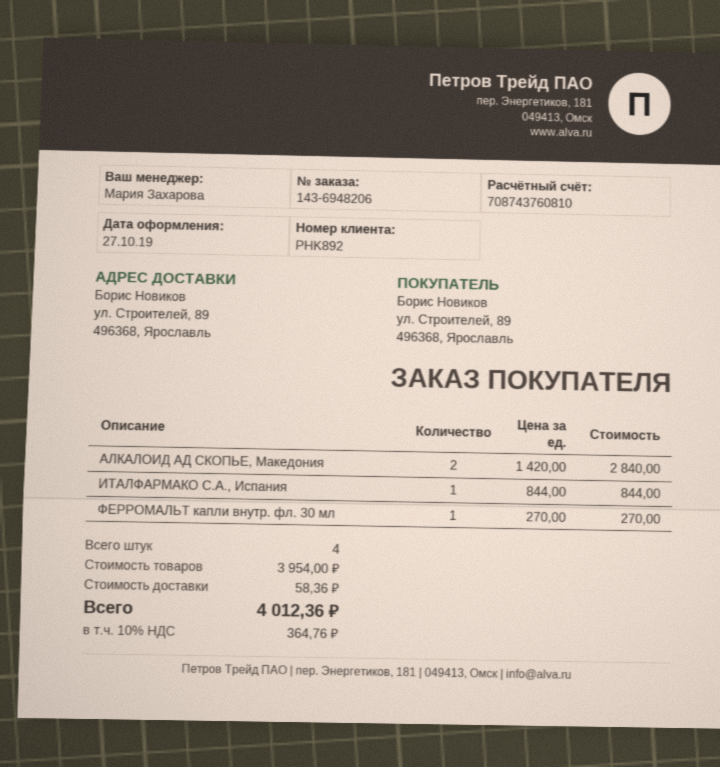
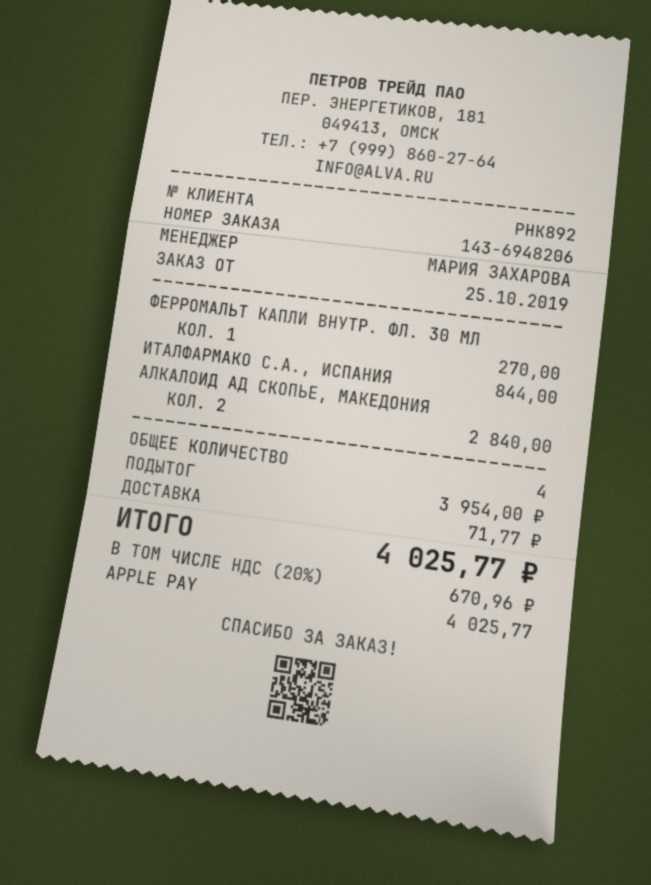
order date: 2019-10-27 -> 2019-10-25
shipping: 58.36 -> 71.77
tax: 10% = 364.76 -> 20% = 670.96
total: 4012.36 -> 4025.77

